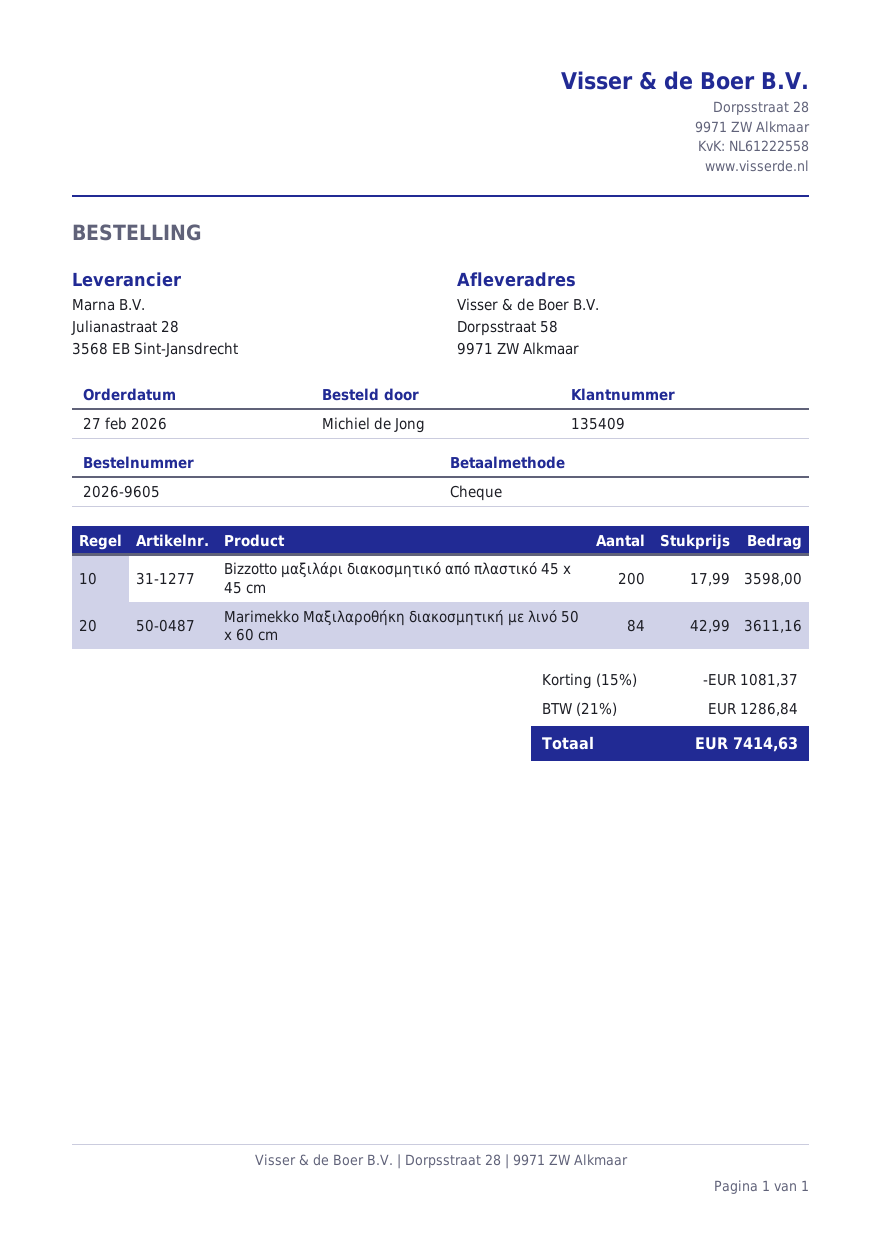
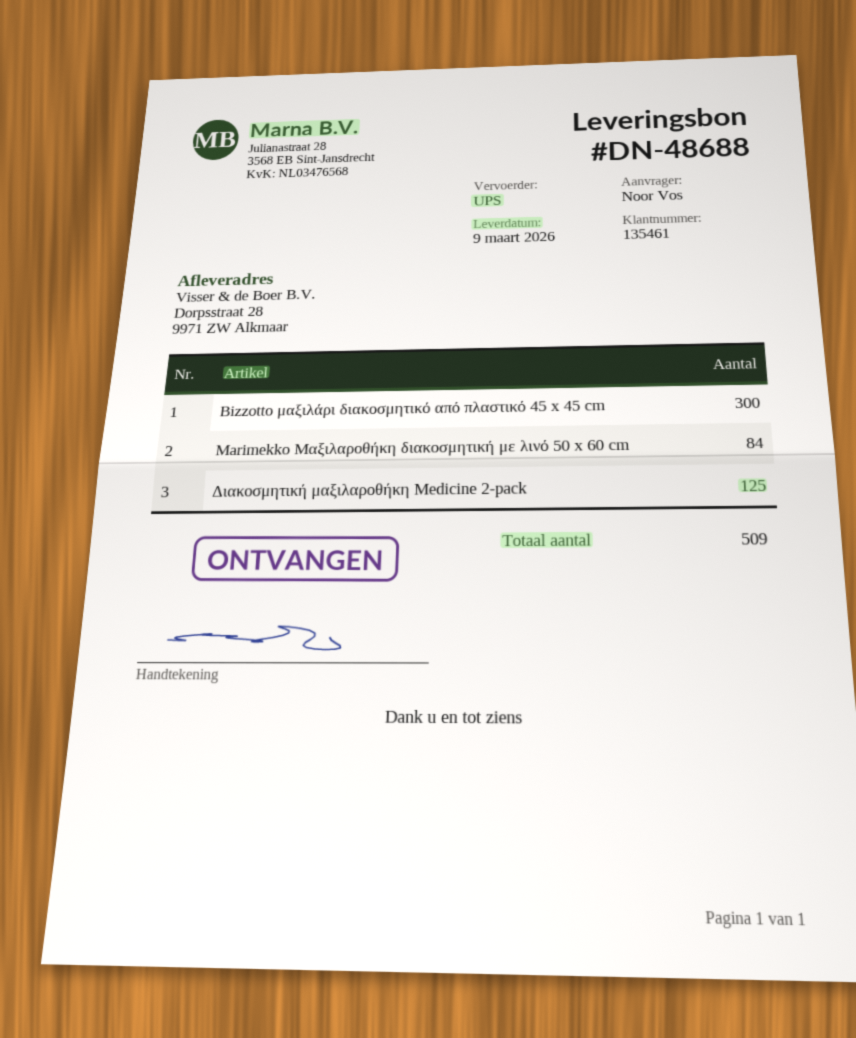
customer number: 135409 -> 135461
ordered by: Michiel de Jong -> Noor Vos
ship to: Dorpsstraat 58, 9971 ZW Alkmaar -> Dorpsstraat 28, 9971 ZW Alkmaar
Bizzotto μαξιλάρι διακοσμητικό από πλαστικό 45 x 45 cm: 200 -> 300
Διακοσμητική μαξιλαροθήκη Medicine 2-pack: none -> 125

